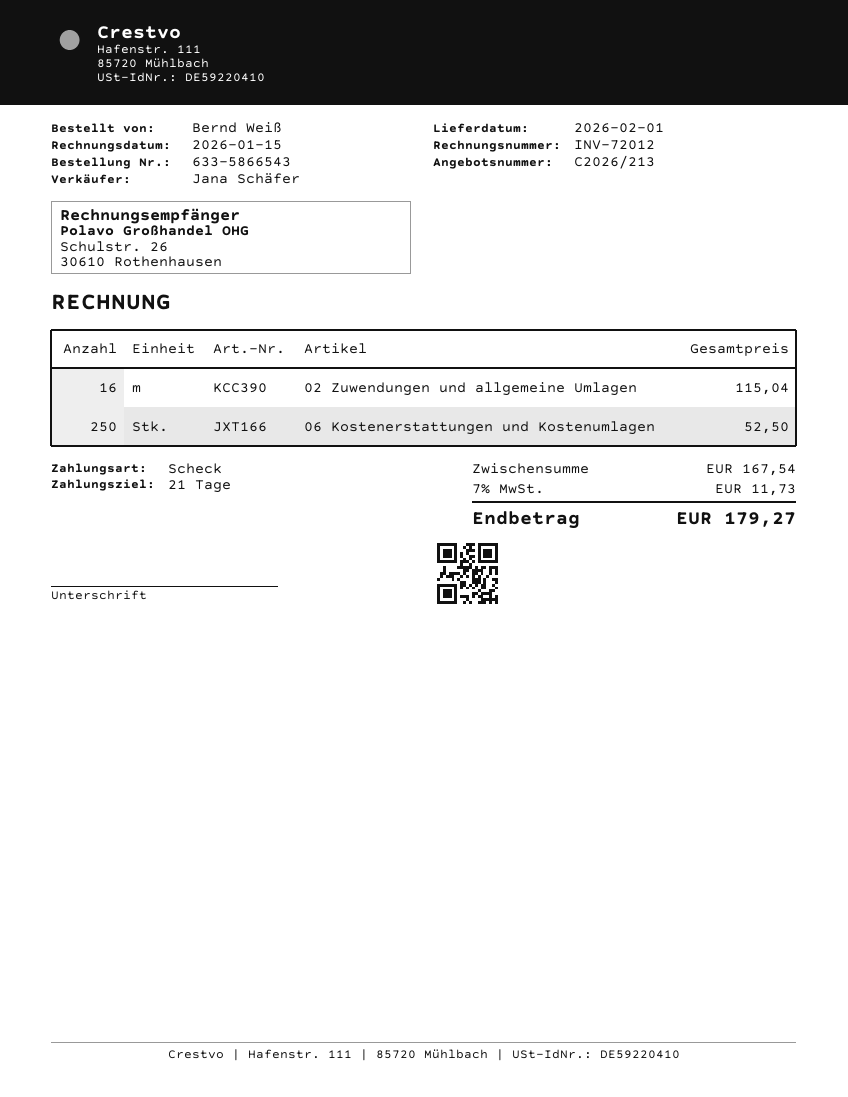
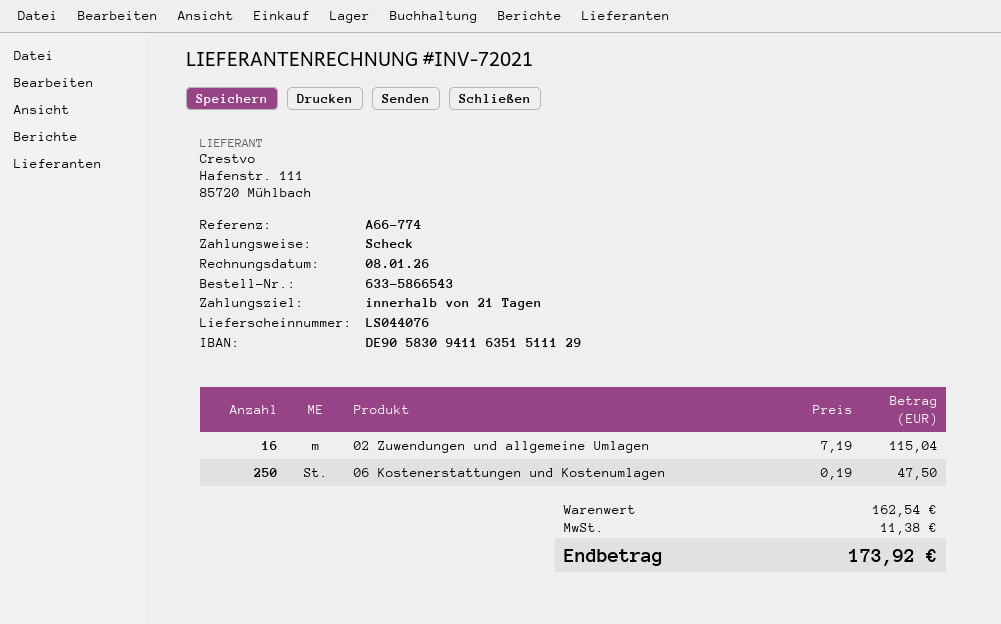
invoice number: INV-72012 -> INV-72021
invoice date: 2026-01-15 -> 2026-01-08
06 Kostenerstattungen und Kostenumlagen: 250 for 52.50 -> 250 for 47.50
subtotal: 167.54 -> 162.54
tax: 11.73 -> 11.38
total: 179.27 -> 173.92

